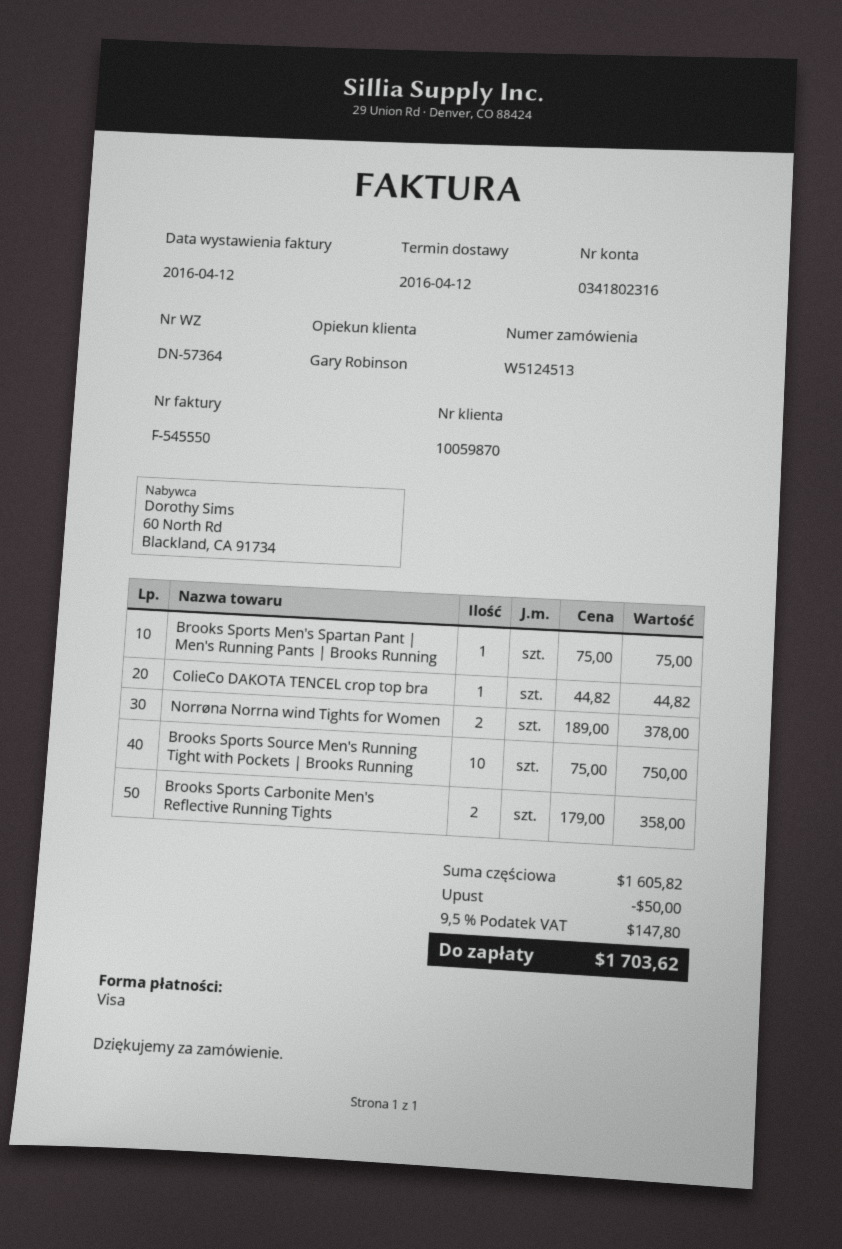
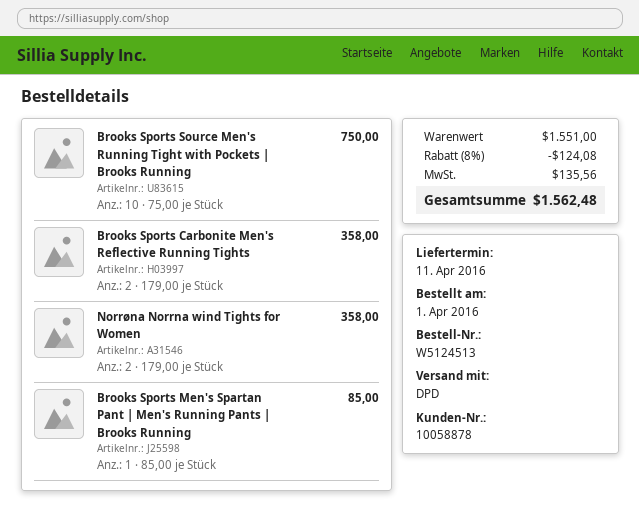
delivery date: 2016-04-12 -> 2016-04-11
customer number: 10059870 -> 10058878
Brooks Sports Men's Spartan Pant | Men's Running Pants | Brooks Running: 1 x 75.00 = 75.00 -> 1 x 85.00 = 85.00
ColieCo DAKOTA TENCEL crop top bra: 1 x 44.82 = 44.82 -> none
Norrøna Norrna wind Tights for Women: 2 x 189.00 = 378.00 -> 2 x 179.00 = 358.00
subtotal: 1605.82 -> 1551.00
discount: 50.00 -> 124.08
tax: 147.80 -> 135.56
total: 1703.62 -> 1562.48

